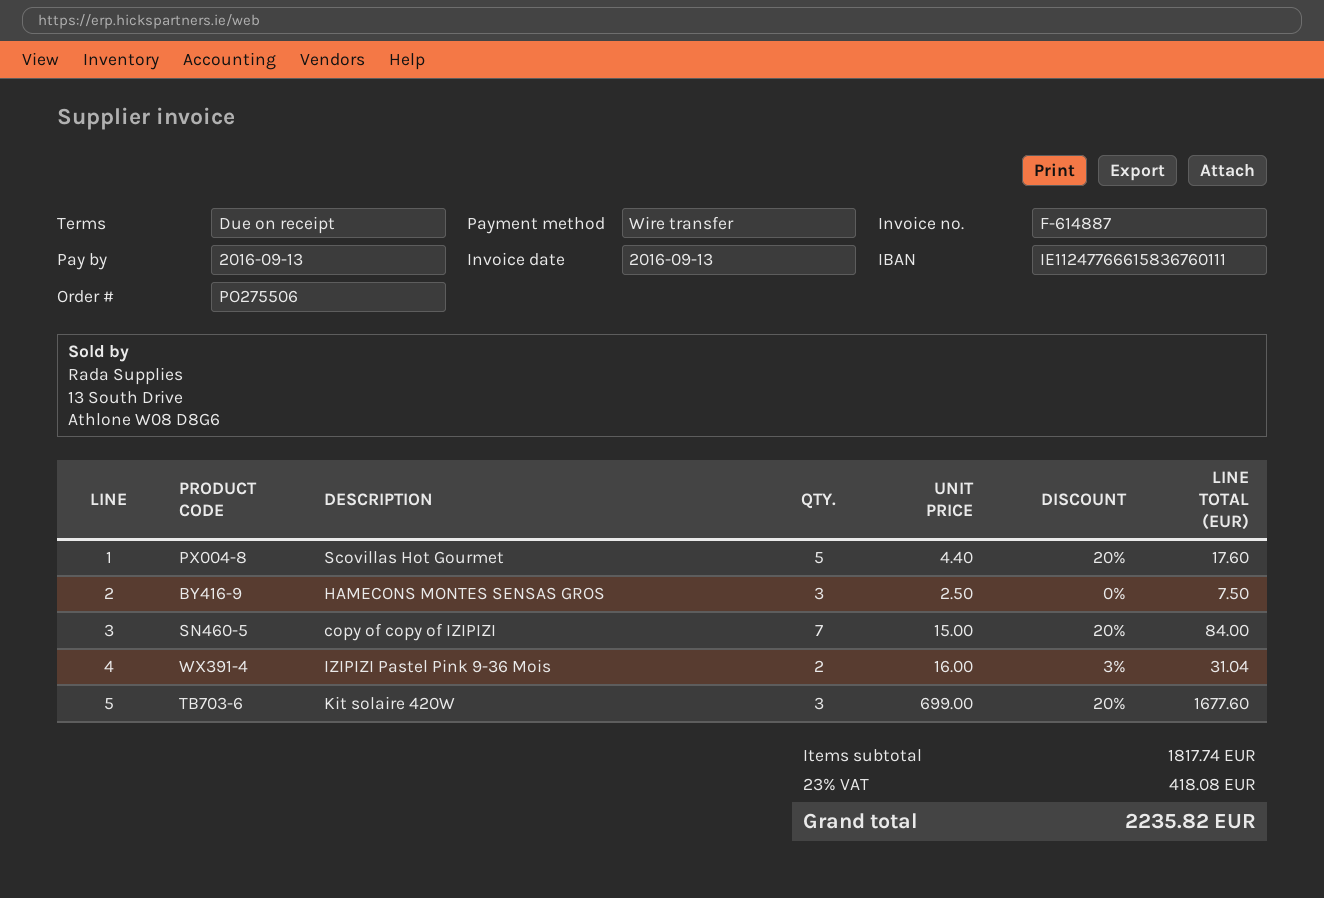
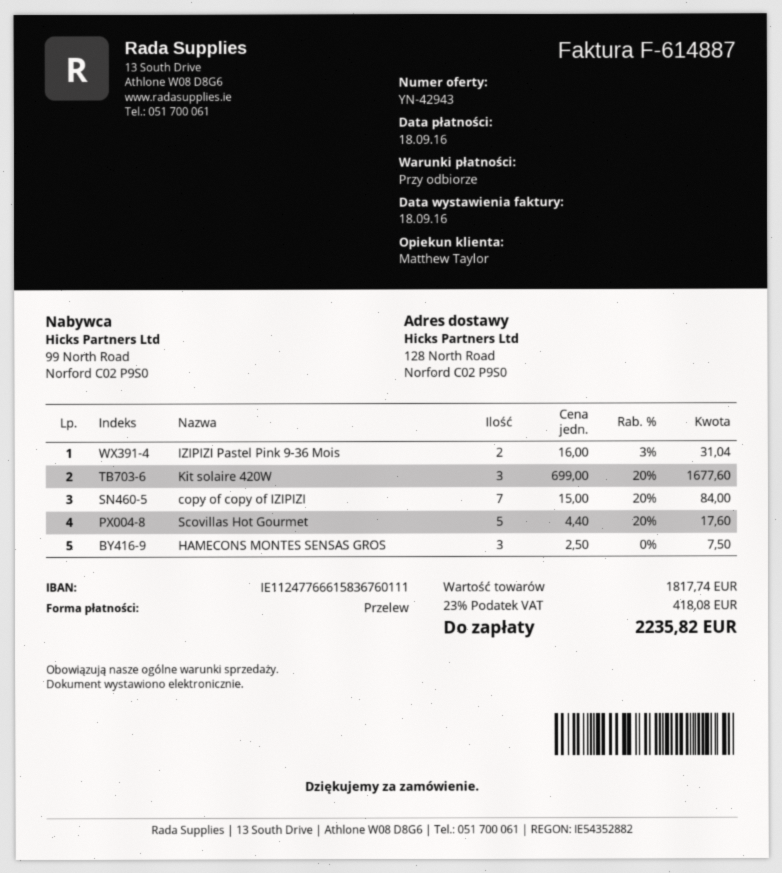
invoice date: 2016-09-13 -> 2016-09-18
due date: 2016-09-13 -> 2016-09-18

